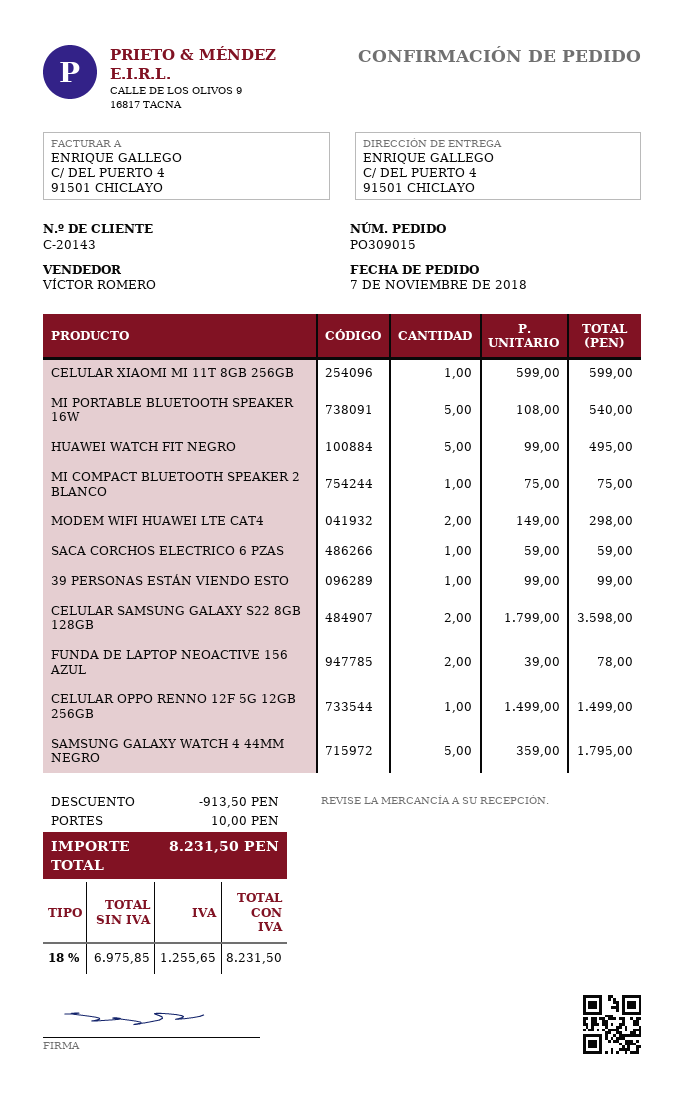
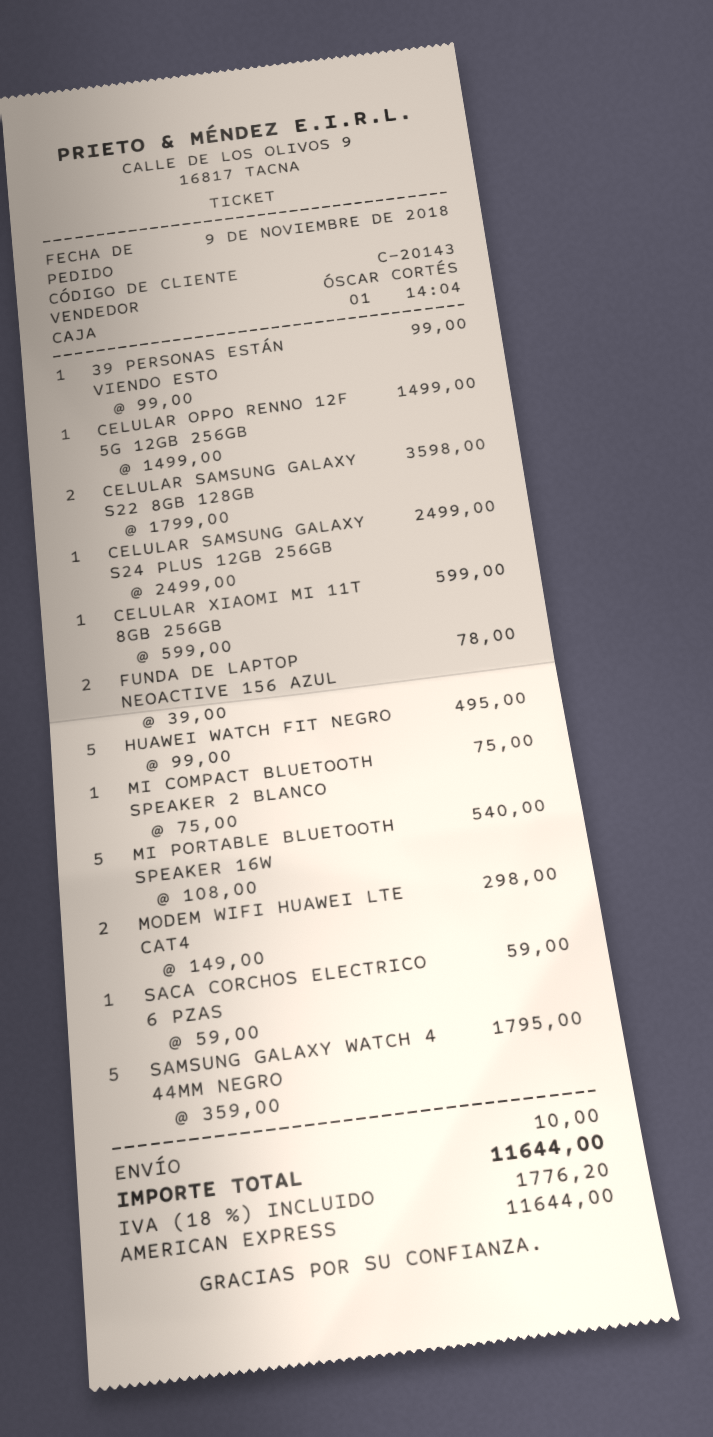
order date: 2018-11-07 -> 2018-11-09
sales rep: VÍCTOR ROMERO -> ÓSCAR CORTÉS
CELULAR SAMSUNG GALAXY S24 PLUS 12GB 256GB: none -> 1 x 2499.00 = 2499.00
discount: 913.50 -> none
tax: 18% = 1255.65 -> 18% = 1776.20
total: 8231.50 -> 11644.00

